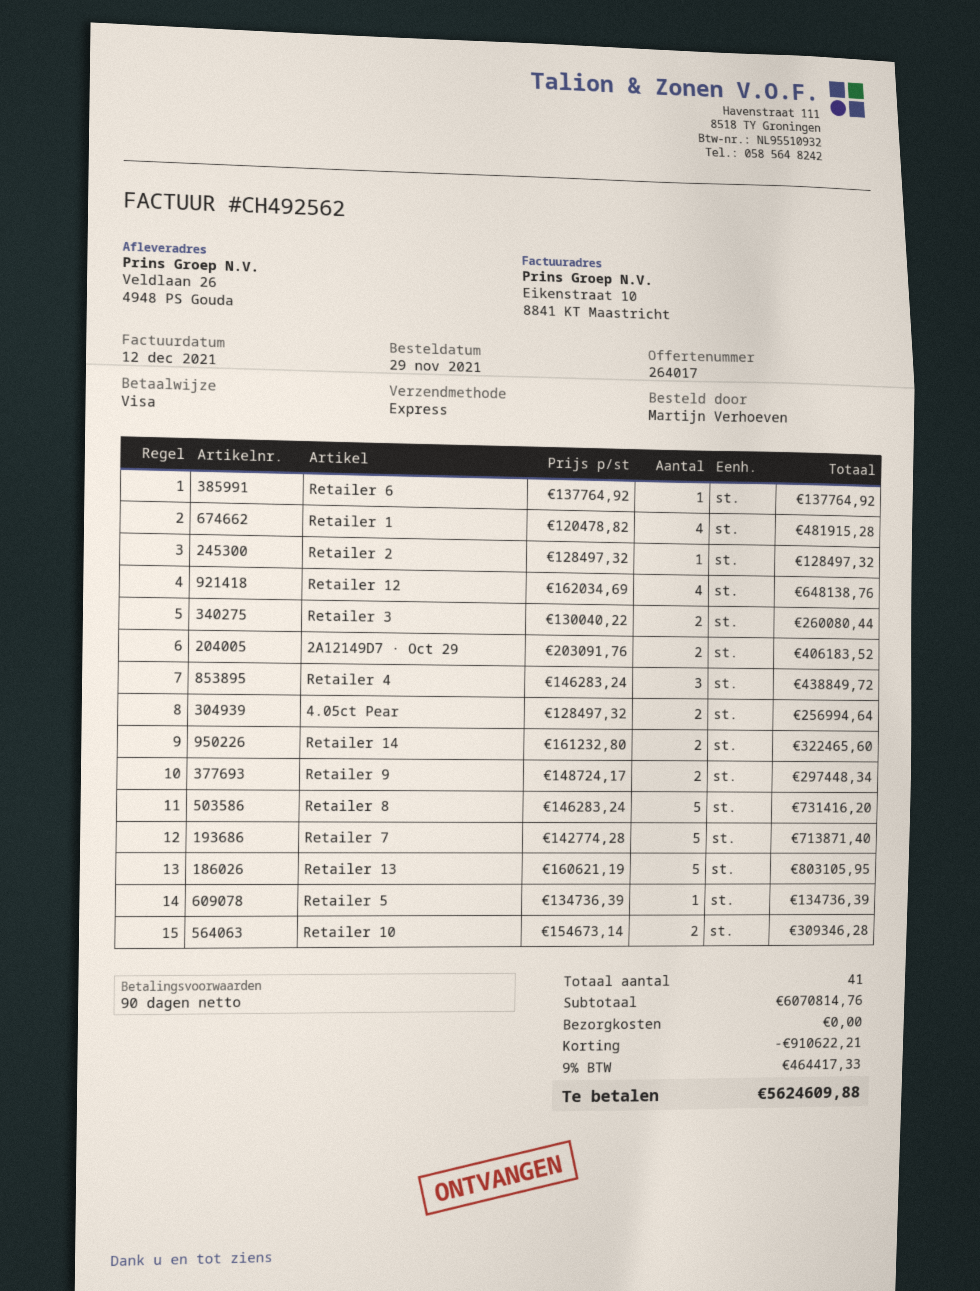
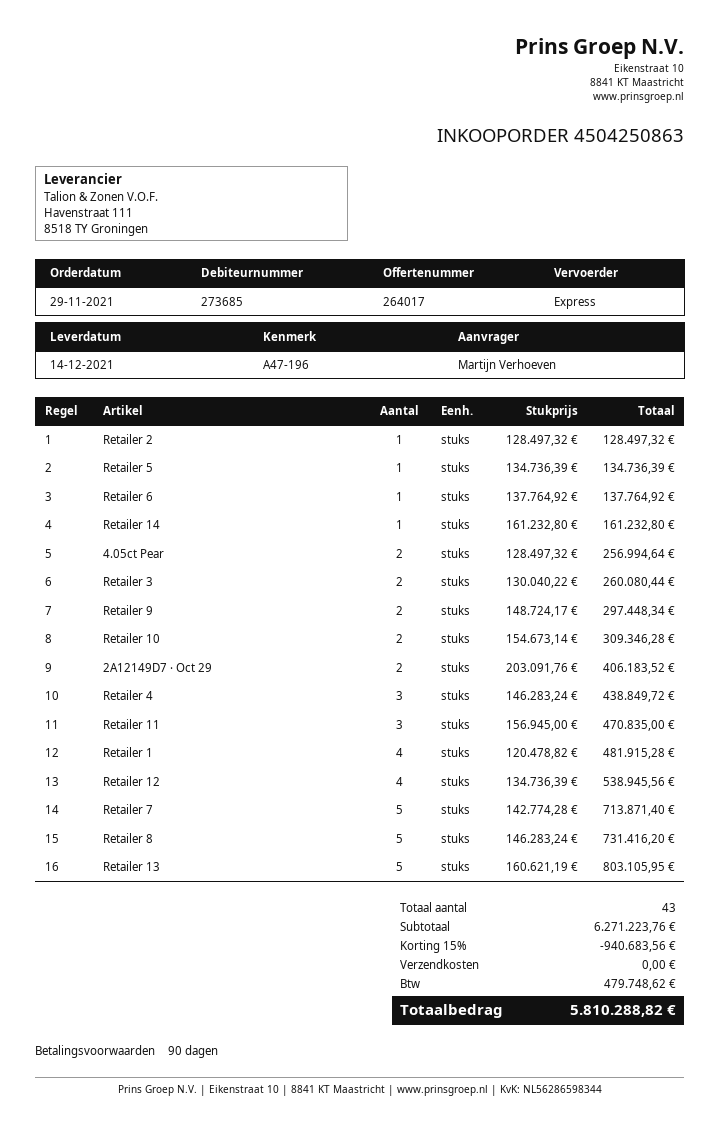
Retailer 12: 4 x 162034.69 = 648138.76 -> 4 x 134736.39 = 538945.56
Retailer 14: 2 x 161232.80 = 322465.60 -> 1 x 161232.80 = 161232.80
Retailer 11: none -> 3 x 156945.00 = 470835.00
total quantity: 41 -> 43
subtotal: 6070814.76 -> 6271223.76
discount: 910622.21 -> 940683.56
tax: 464417.33 -> 479748.62
total: 5624609.88 -> 5810288.82

